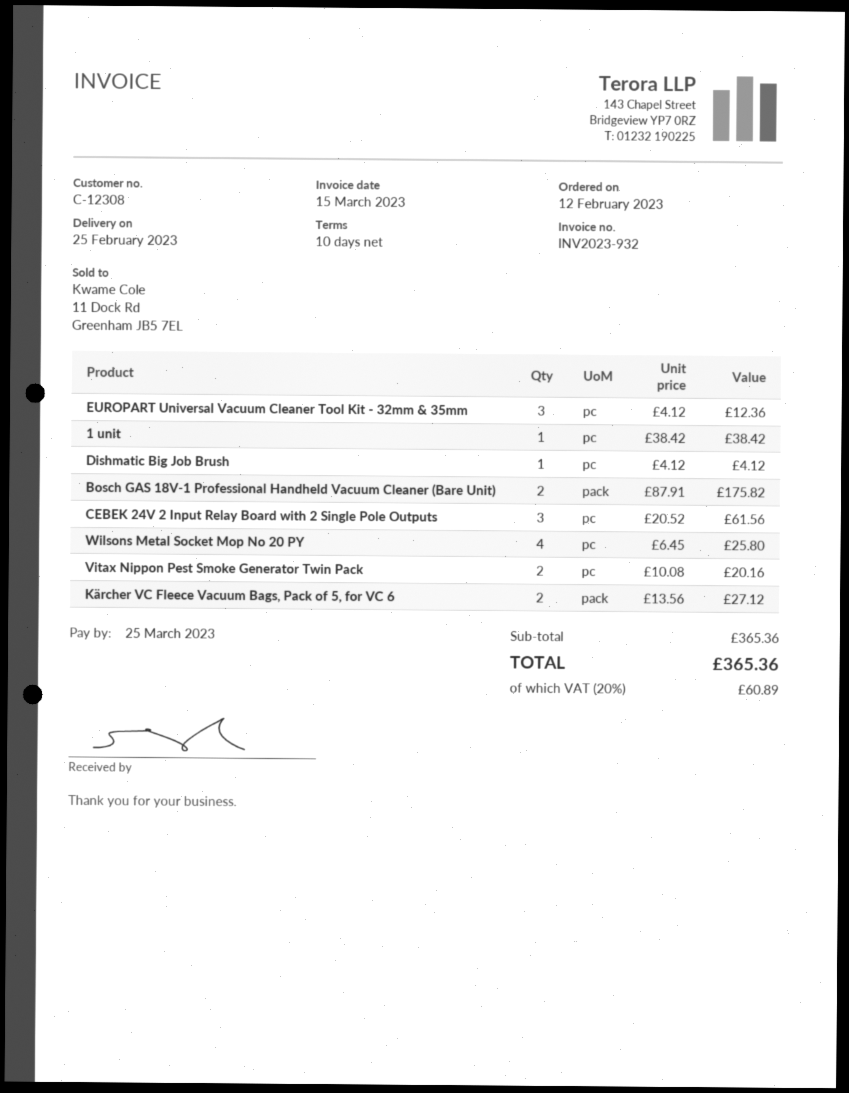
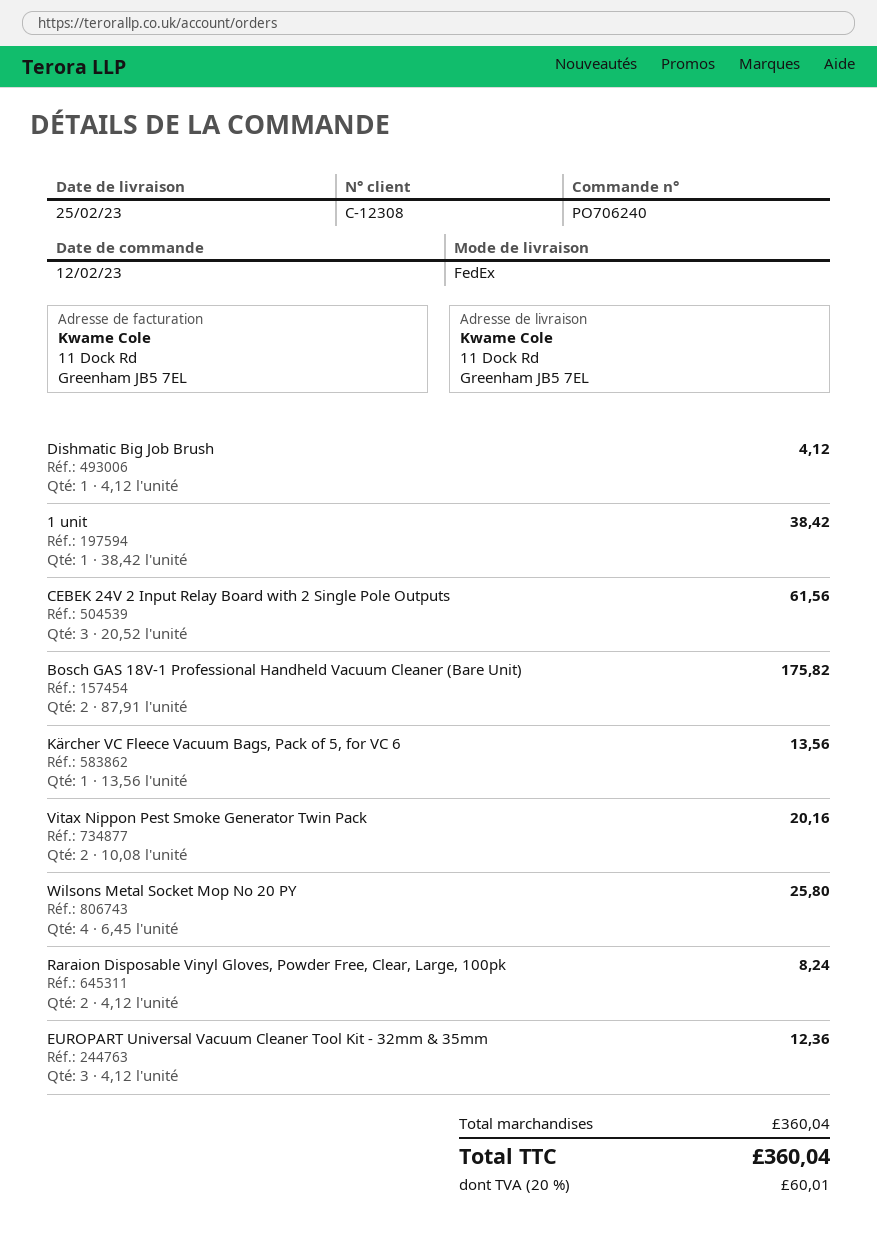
Kärcher VC Fleece Vacuum Bags, Pack of 5, for VC 6: 2 x 13.56 = 27.12 -> 1 x 13.56 = 13.56
Raraion Disposable Vinyl Gloves, Powder Free, Clear, Large, 100pk: none -> 2 x 4.12 = 8.24
subtotal: 365.36 -> 360.04
tax: 20% = 60.89 -> 20% = 60.01
total: 365.36 -> 360.04

